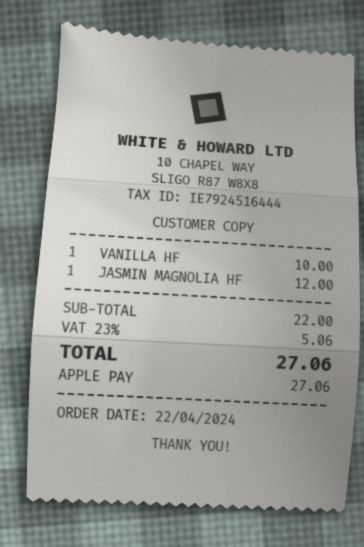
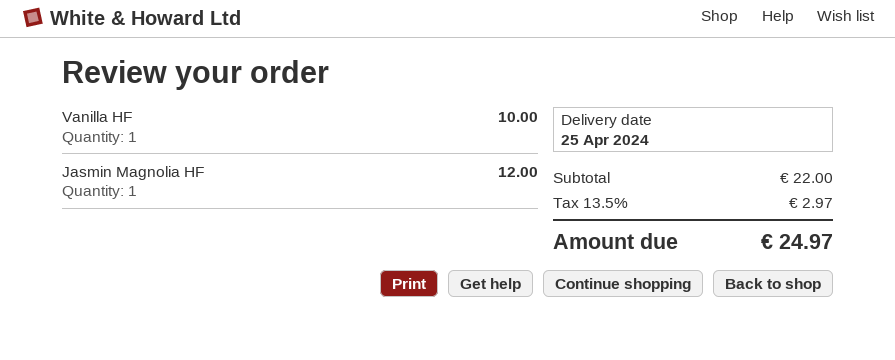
tax: 23% = 5.06 -> 13.5% = 2.97
total: 27.06 -> 24.97

